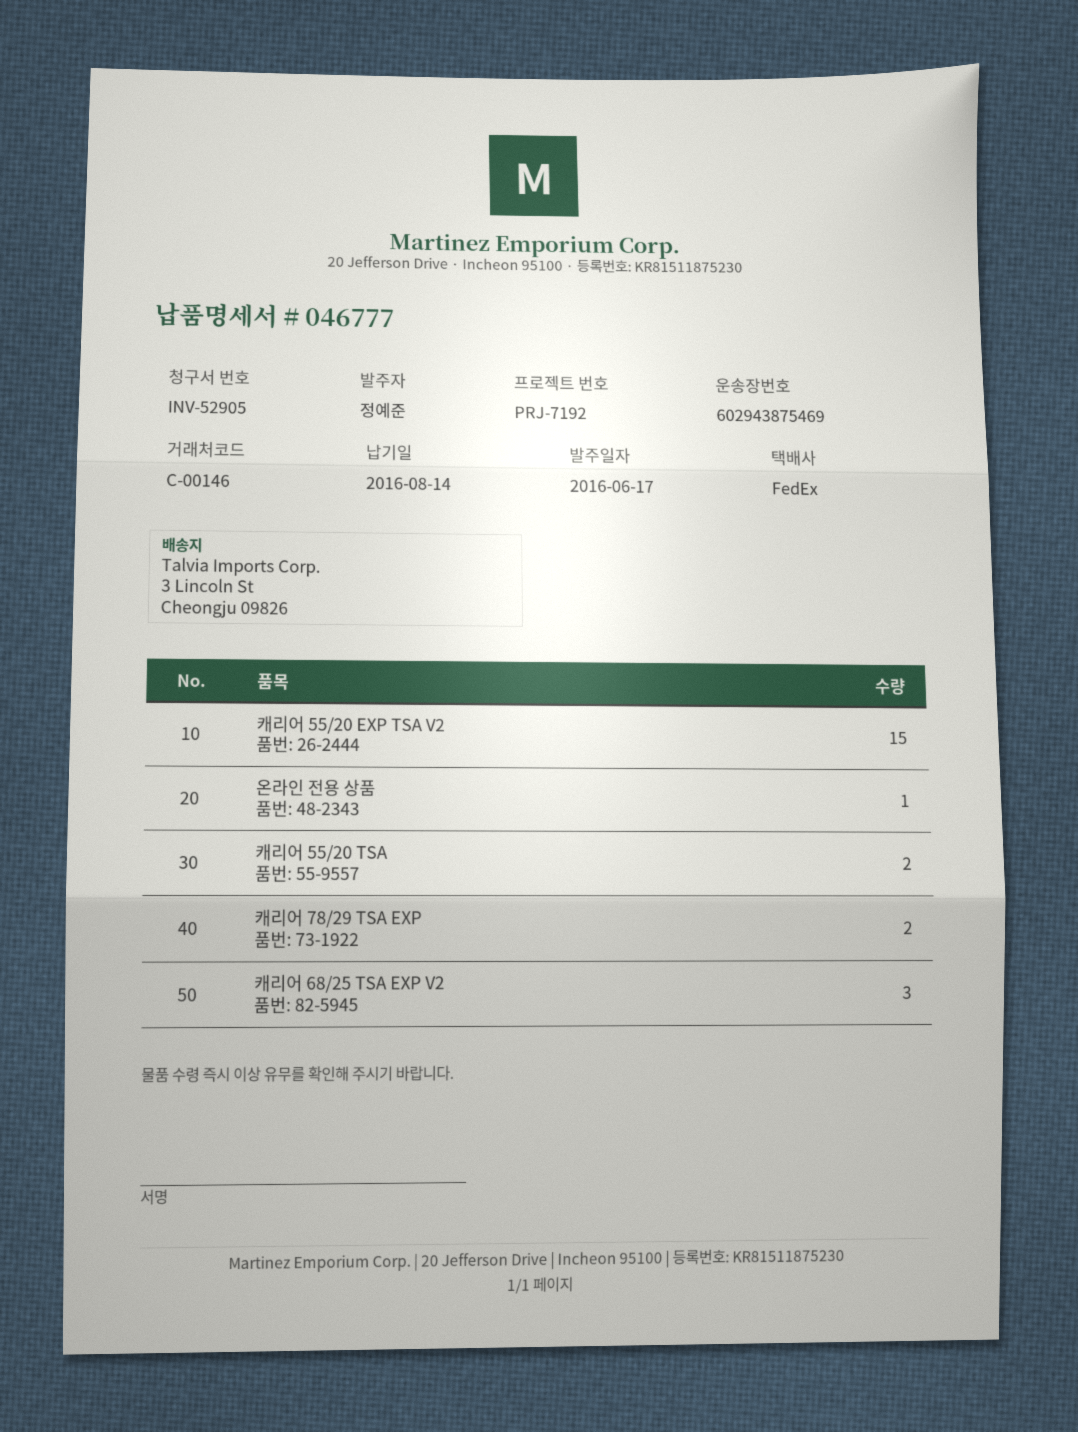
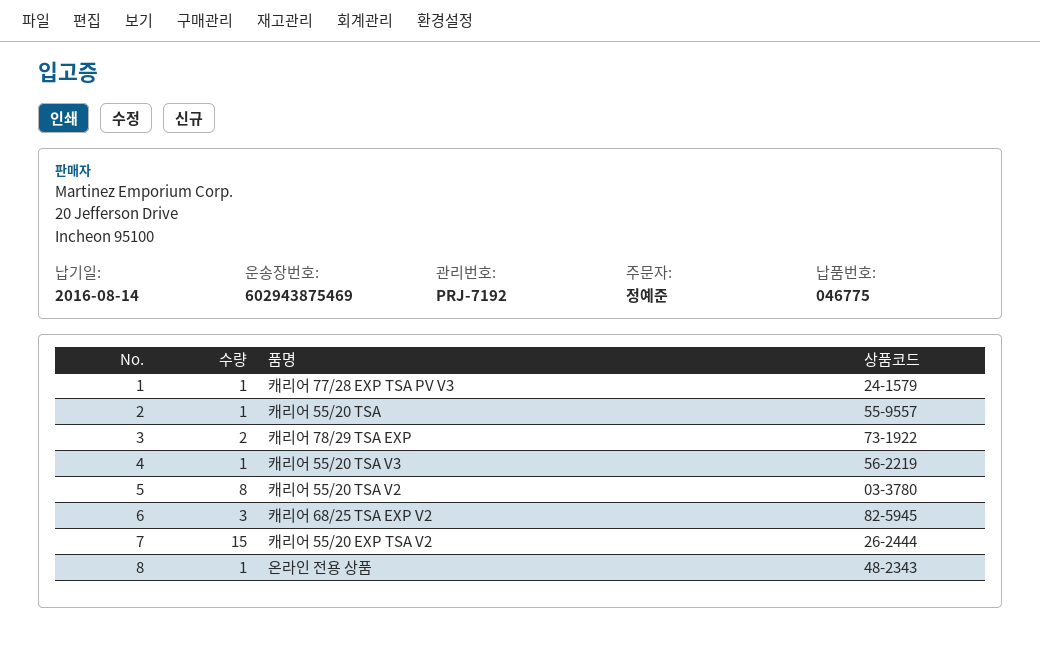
delivery note number: 046777 -> 046775
캐리어 55/20 TSA: 2 -> 1
캐리어 77/28 EXP TSA PV V3: none -> 1
캐리어 55/20 TSA V3: none -> 1
캐리어 55/20 TSA V2: none -> 8

